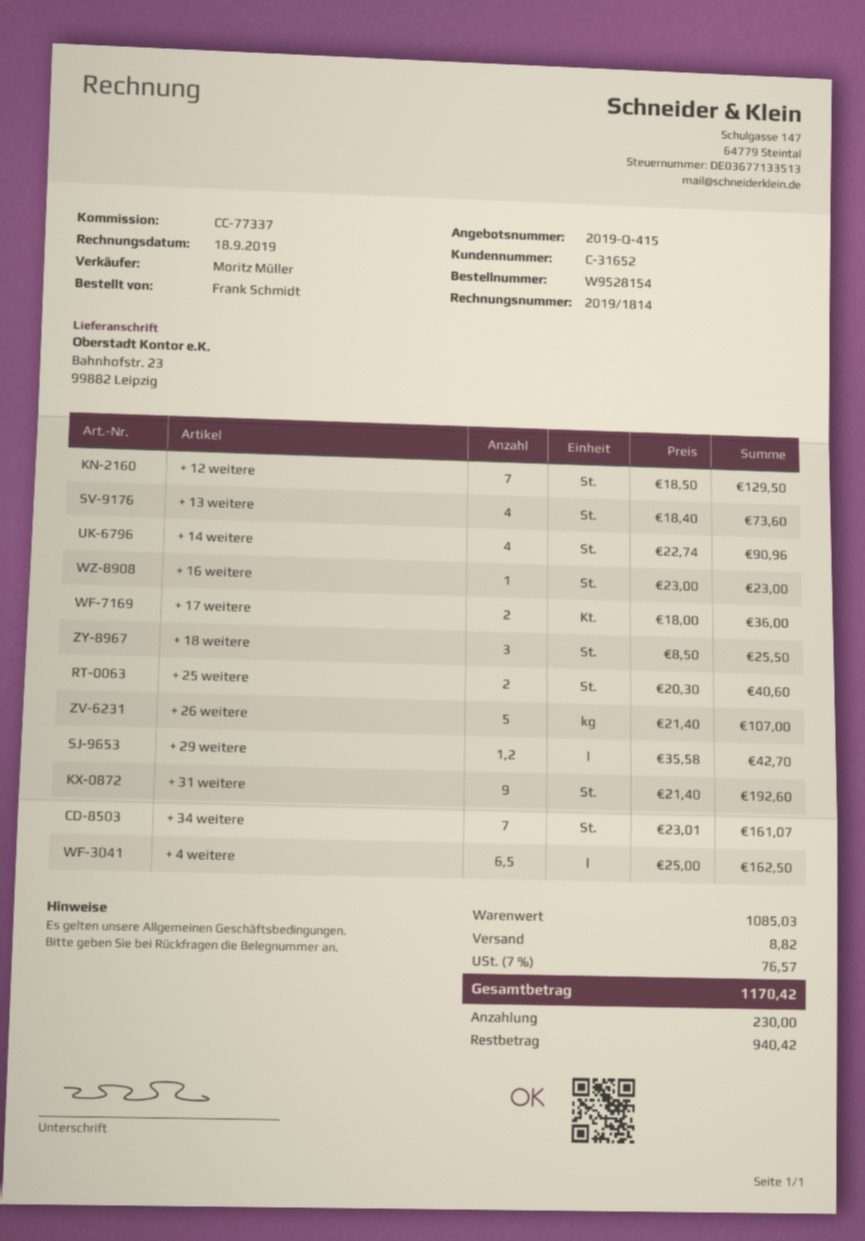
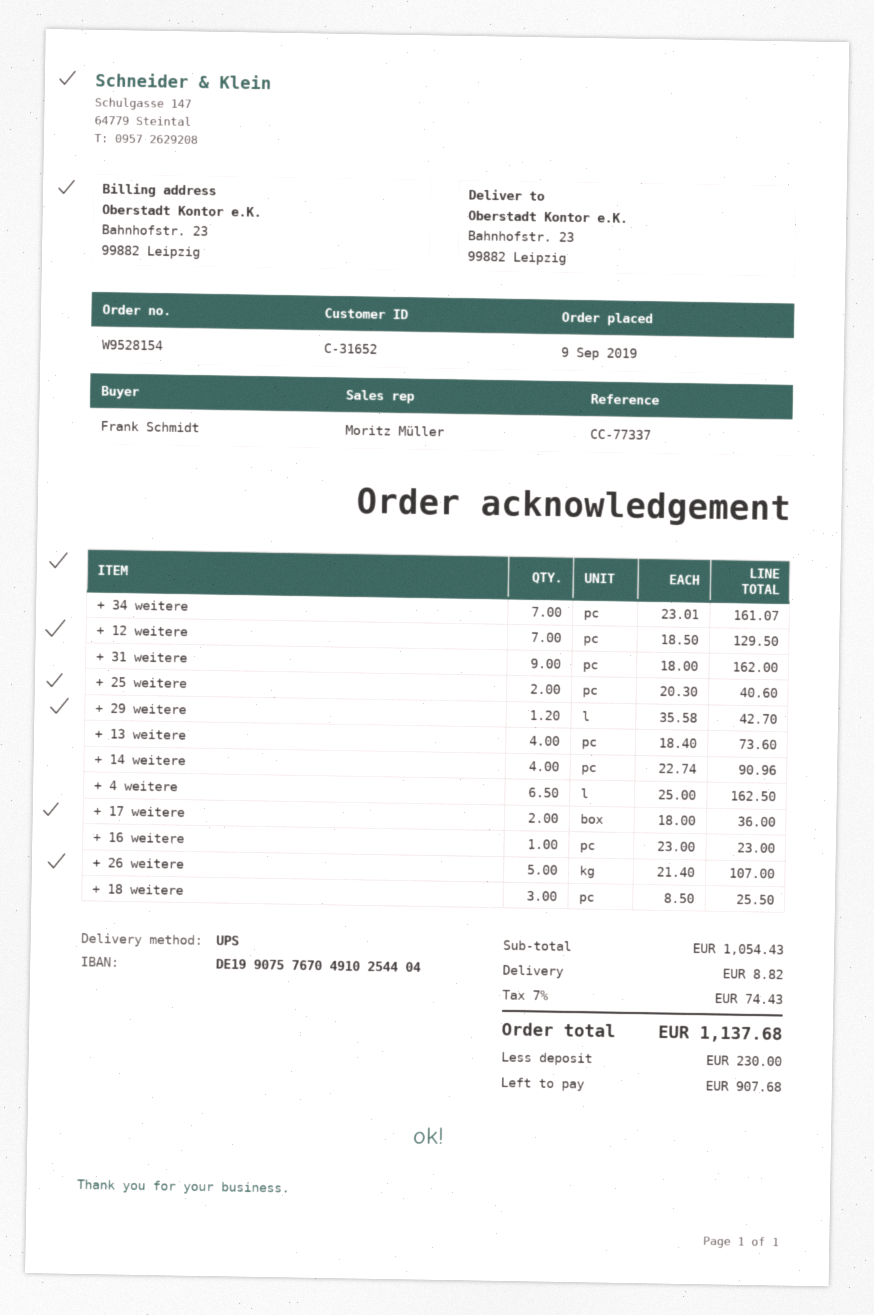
+ 31 weitere: 9 x 21.40 = 192.60 -> 9 x 18.00 = 162.00
subtotal: 1085.03 -> 1054.43
tax: 7% = 76.57 -> 7% = 74.43
total: 1170.42 -> 1137.68
balance: 940.42 -> 907.68

